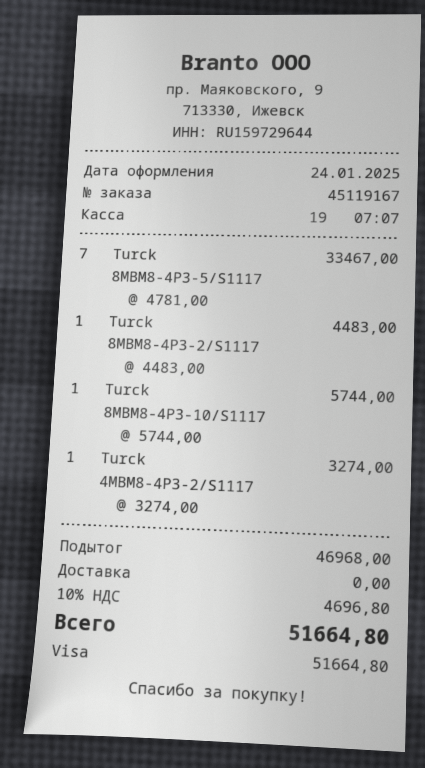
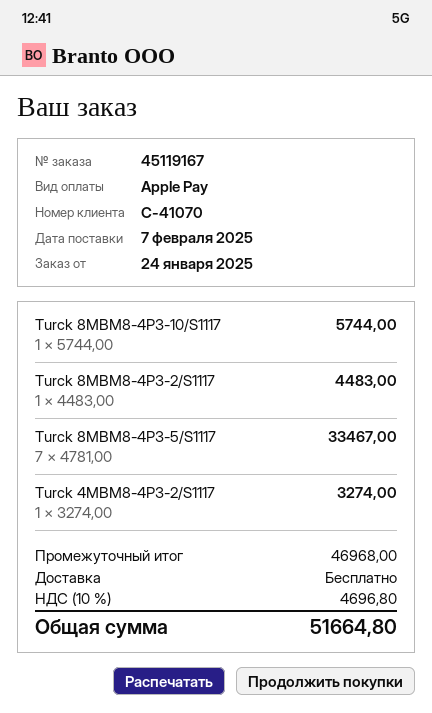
payment method: Visa -> Apple Pay

